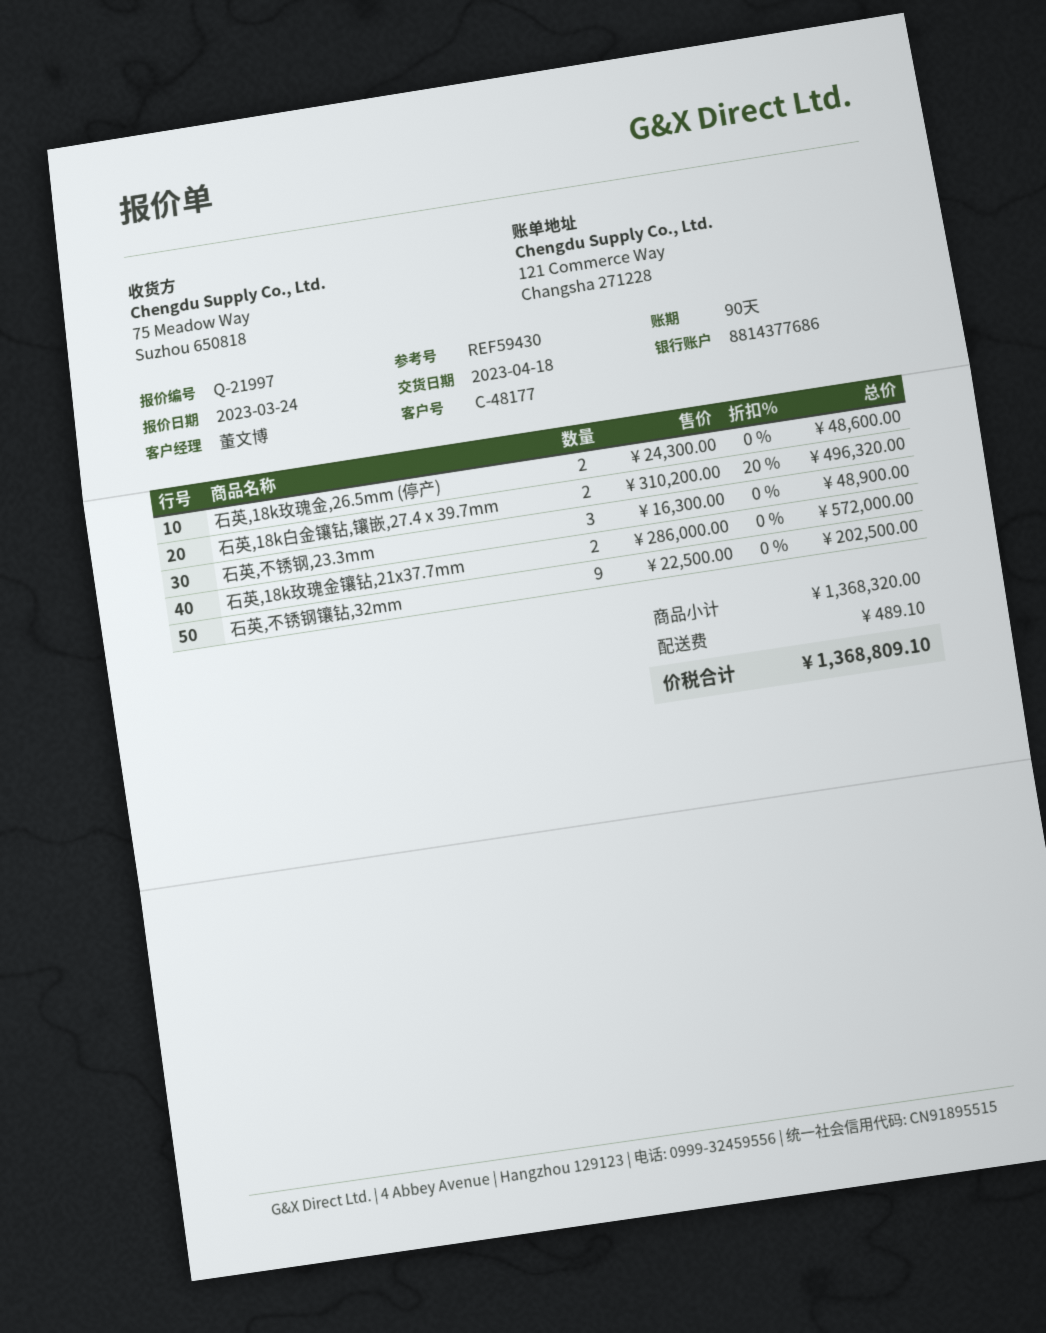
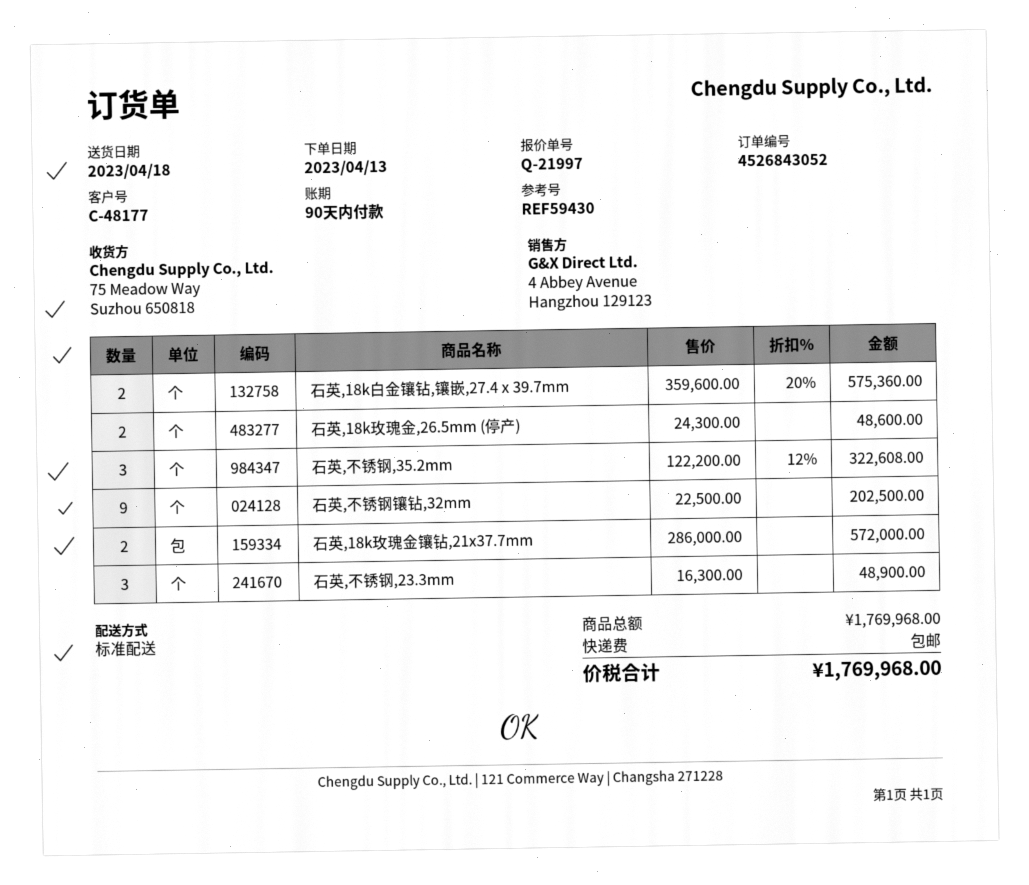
石英,18k白金镶钻,镶嵌,27.4 x 39.7mm: 2 x 310200.00 - 20% = 496320.00 -> 2 x 359600.00 - 20% = 575360.00
石英,不锈钢,35.2mm: none -> 3 x 122200.00 - 12% = 322608.00
subtotal: 1368320.00 -> 1769968.00
shipping: 489.10 -> 0.00
total: 1368809.10 -> 1769968.00

